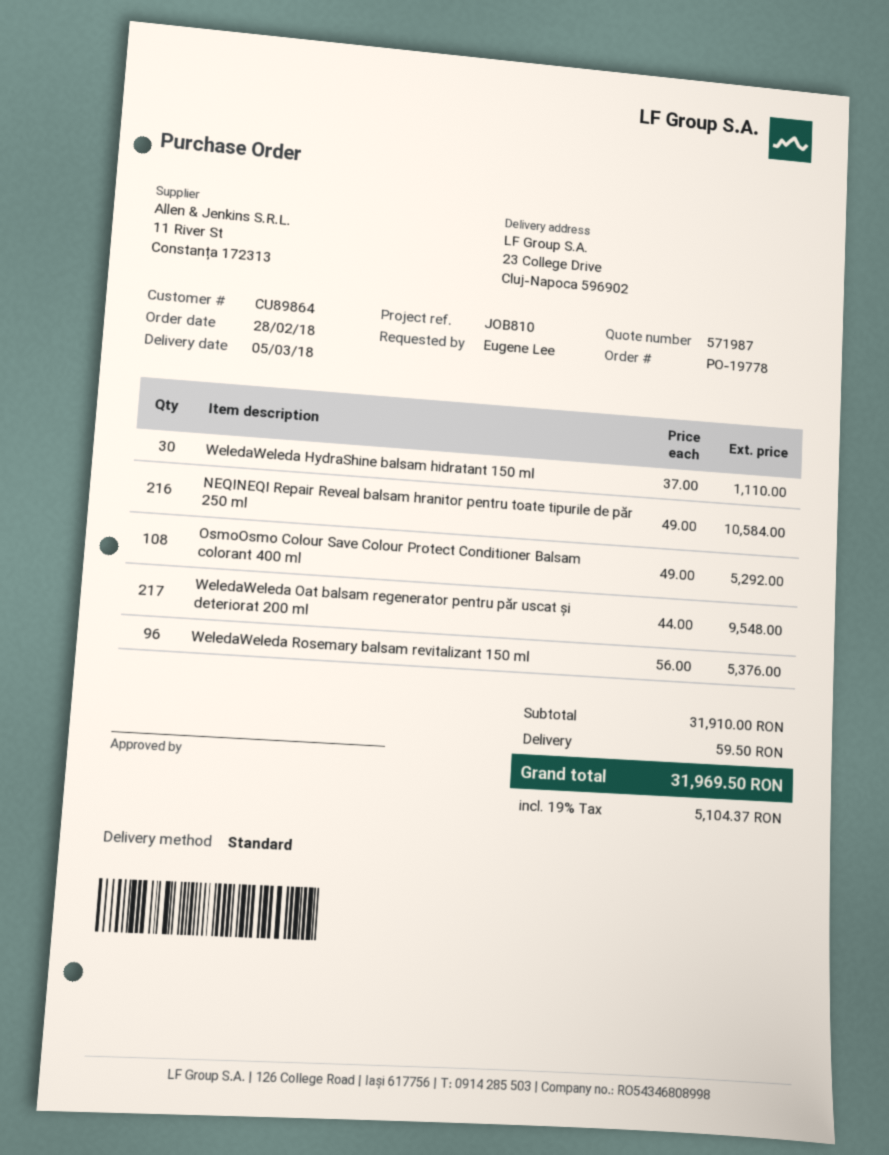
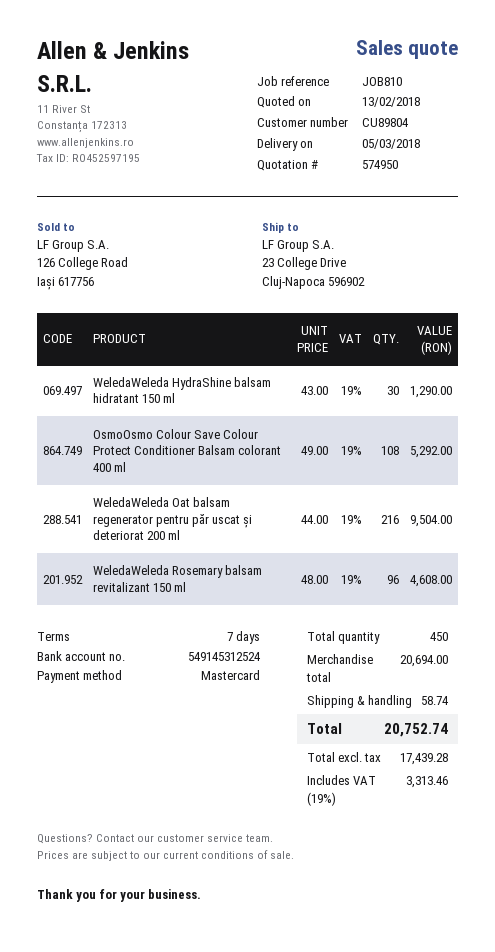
quote number: 571987 -> 574950
customer number: CU89864 -> CU89804
WeledaWeleda HydraShine balsam hidratant 150 ml: 30 x 37.00 = 1110.00 -> 30 x 43.00 = 1290.00
NEQINEQI Repair Reveal balsam hranitor pentru toate tipurile de păr 250 ml: 216 x 49.00 = 10584.00 -> none
WeledaWeleda Oat balsam regenerator pentru păr uscat și deteriorat 200 ml: 217 x 44.00 = 9548.00 -> 216 x 44.00 = 9504.00
WeledaWeleda Rosemary balsam revitalizant 150 ml: 96 x 56.00 = 5376.00 -> 96 x 48.00 = 4608.00
subtotal: 31910.00 -> 20694.00
shipping: 59.50 -> 58.74
tax: 19% = 5104.37 -> 19% = 3313.46
total: 31969.50 -> 20752.74

